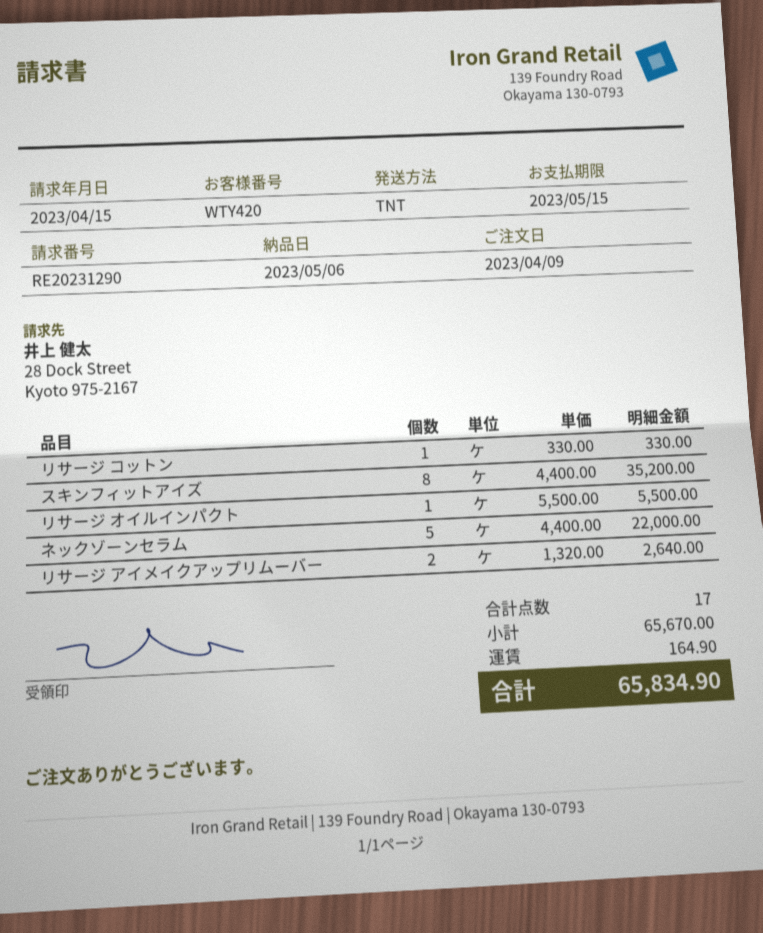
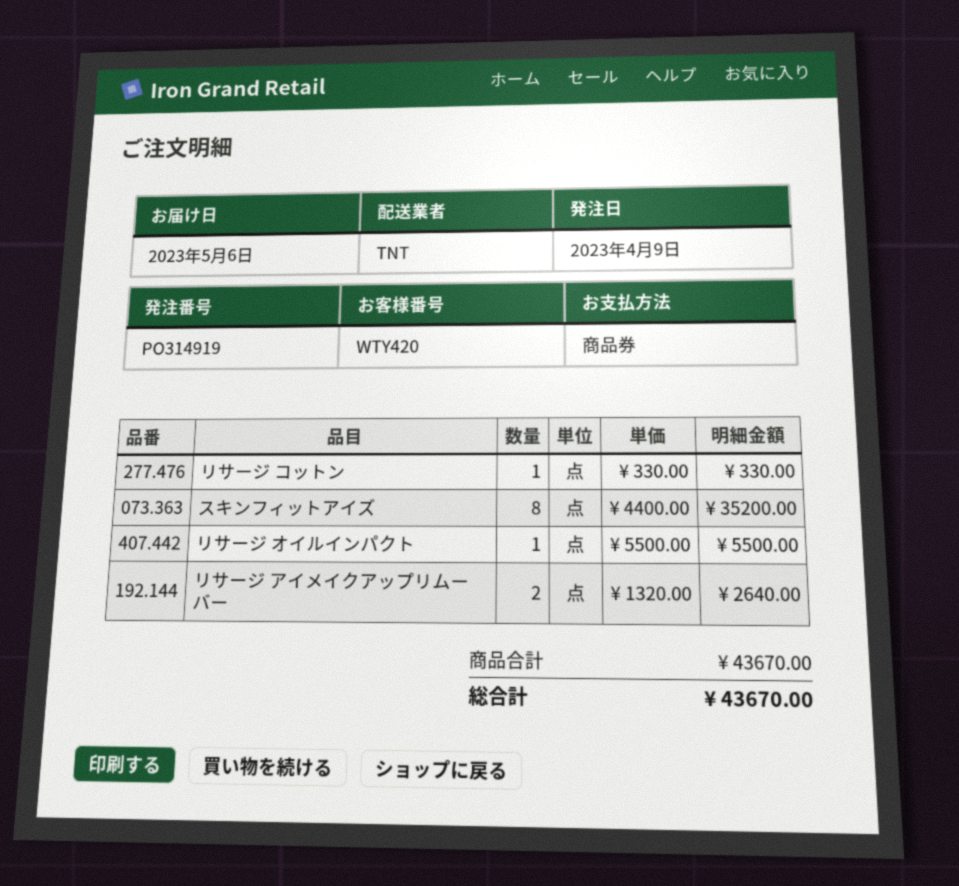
ネックゾーンセラム: 5 x 4400.00 = 22000.00 -> none
subtotal: 65670.00 -> 43670.00
shipping: 164.90 -> none
total: 65834.90 -> 43670.00

